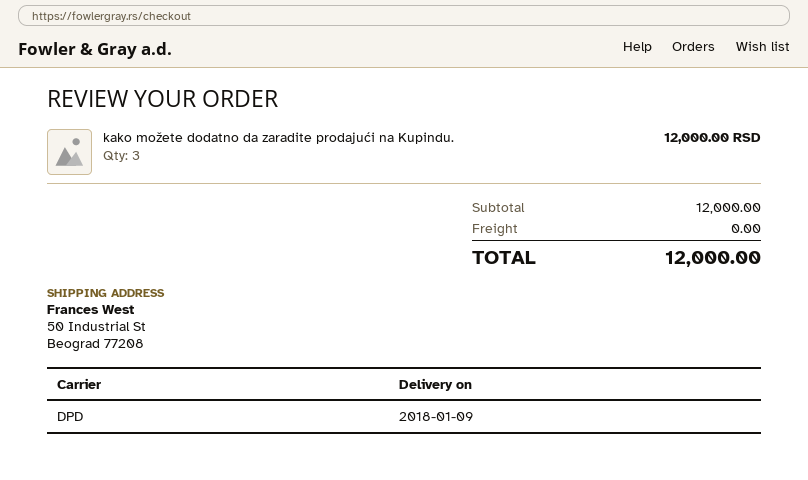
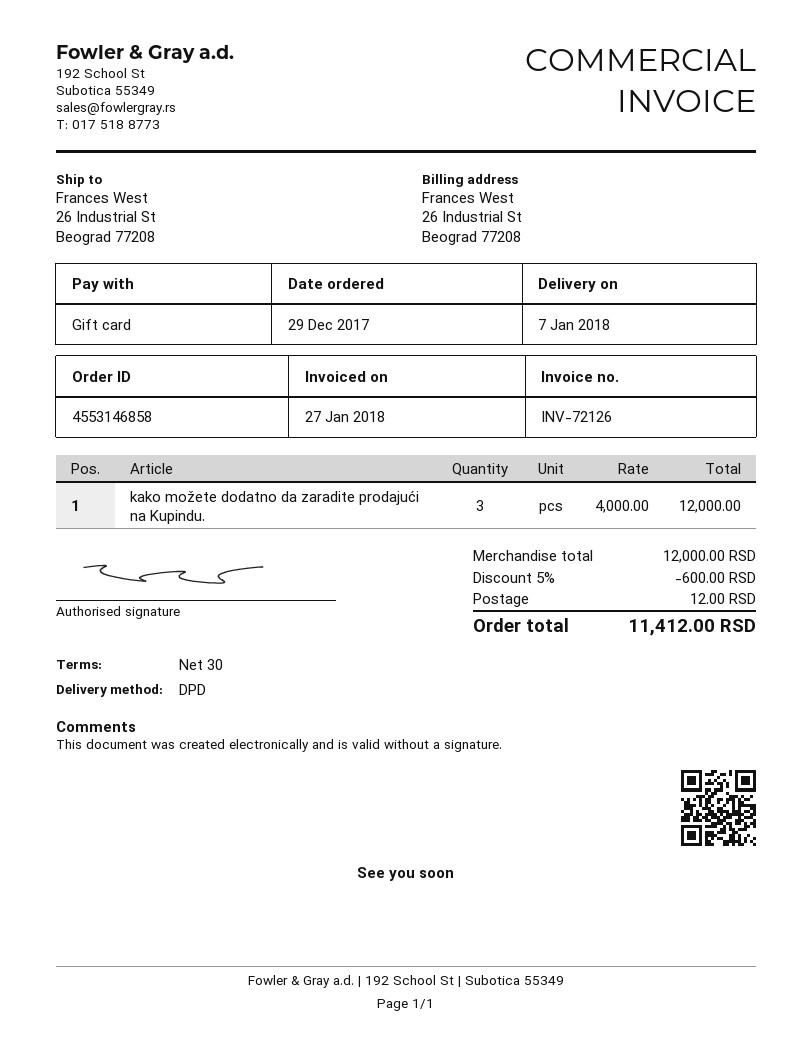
delivery date: 2018-01-09 -> 2018-01-07
ship to: 50 Industrial St, Beograd 77208 -> 26 Industrial St, Beograd 77208
discount: none -> 5% = 600.00
shipping: 0.00 -> 12.00
total: 12000.00 -> 11412.00

